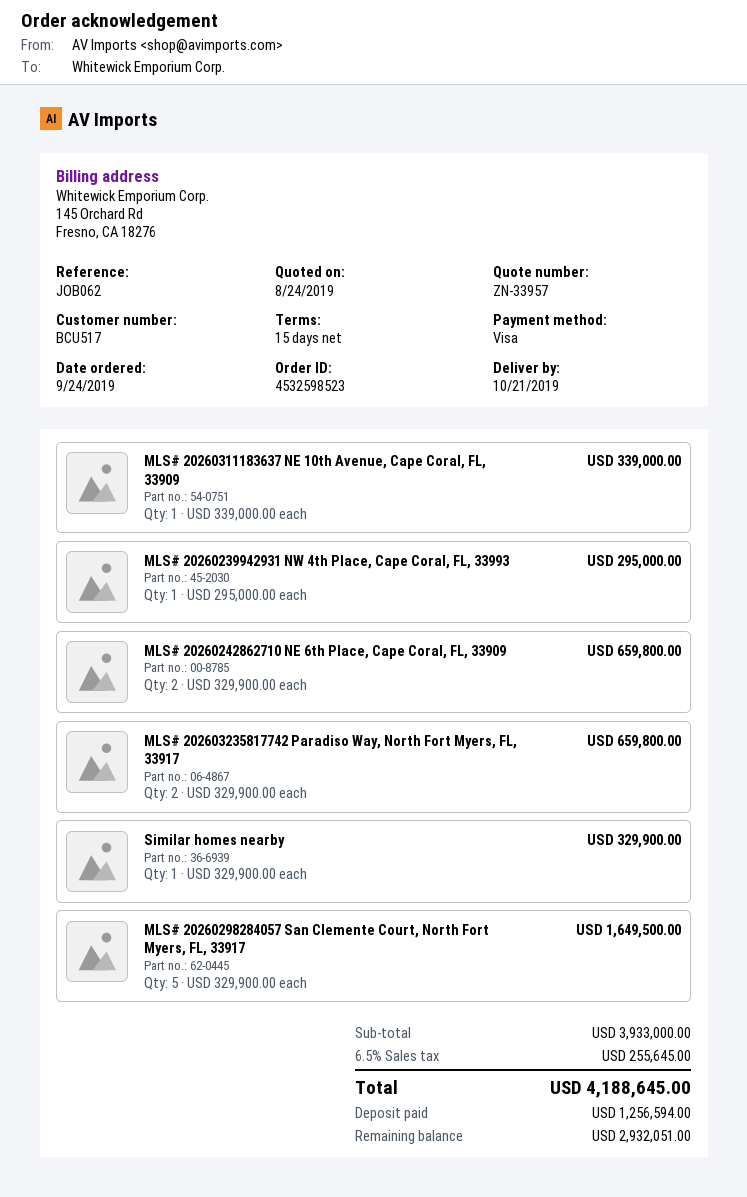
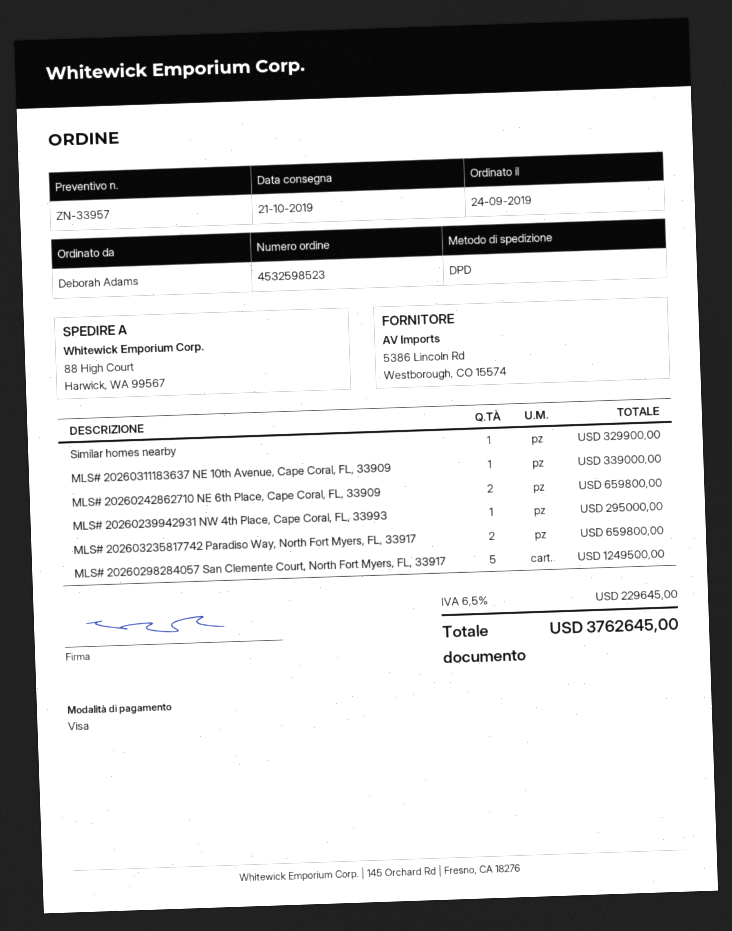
MLS# 20260298284057 San Clemente Court, North Fort Myers, FL, 33917: 5 for 1649500.00 -> 5 for 1249500.00
tax: 6.5% = 255645.00 -> 6.5% = 229645.00
total: 4188645.00 -> 3762645.00

